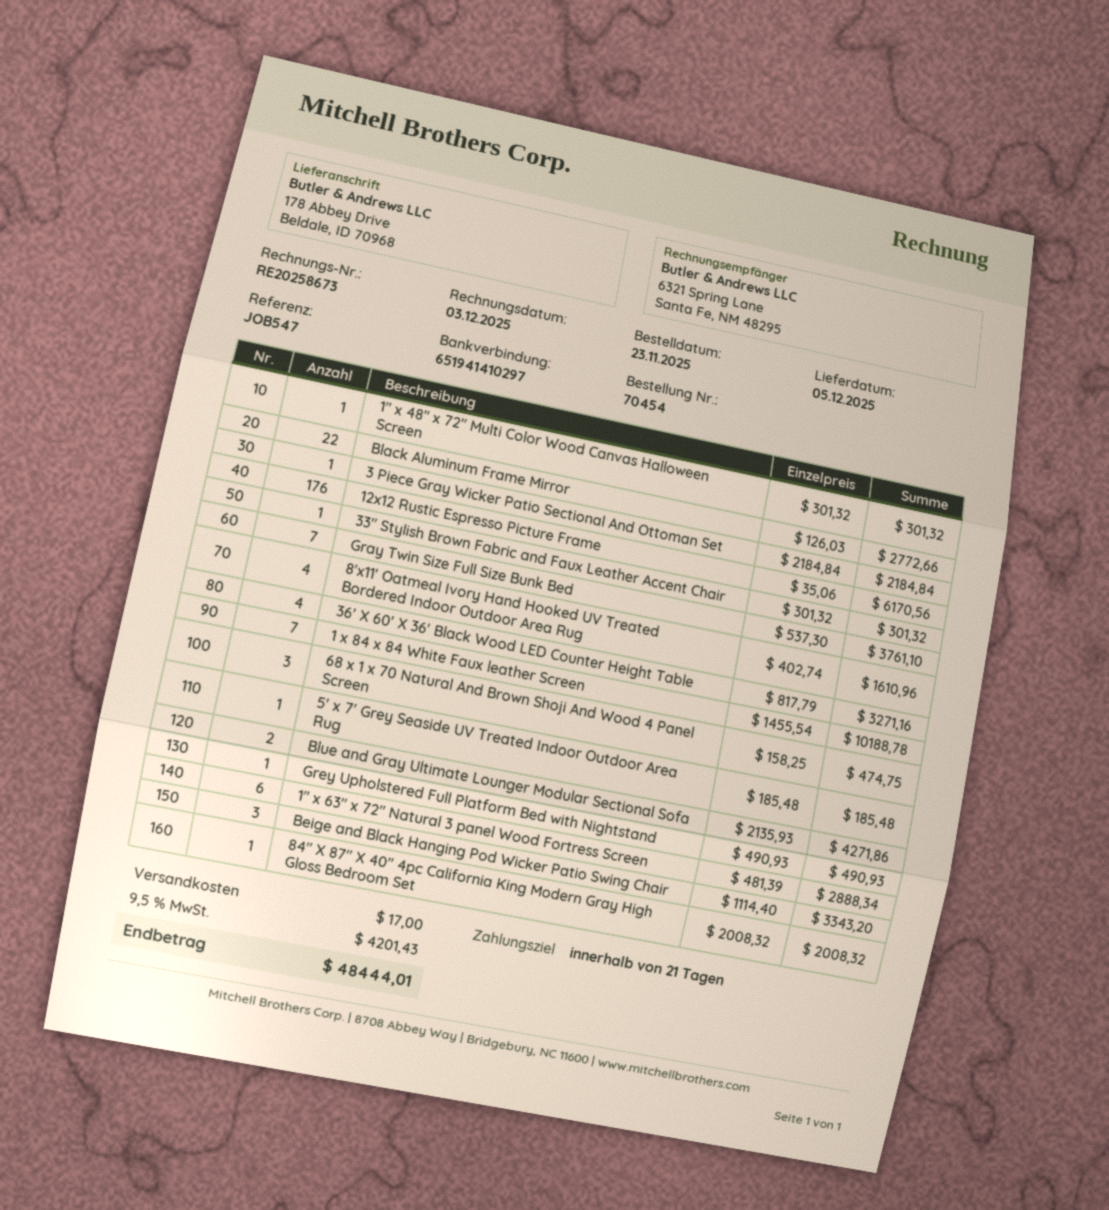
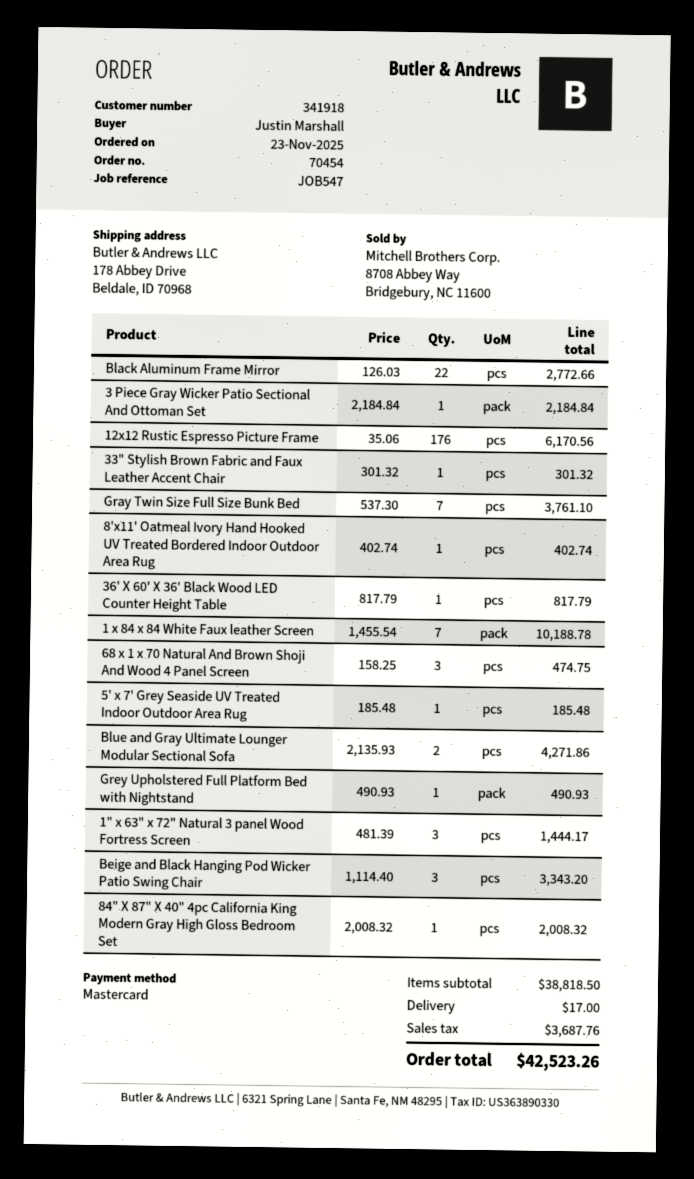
1" x 48" x 72" Multi Color Wood Canvas Halloween Screen: 1 x 301.32 = 301.32 -> none
8'x11' Oatmeal Ivory Hand Hooked UV Treated Bordered Indoor Outdoor Area Rug: 4 x 402.74 = 1610.96 -> 1 x 402.74 = 402.74
36' X 60' X 36' Black Wood LED Counter Height Table: 4 x 817.79 = 3271.16 -> 1 x 817.79 = 817.79
1" x 63" x 72" Natural 3 panel Wood Fortress Screen: 6 x 481.39 = 2888.34 -> 3 x 481.39 = 1444.17
tax: 4201.43 -> 3687.76
total: 48444.01 -> 42523.26

